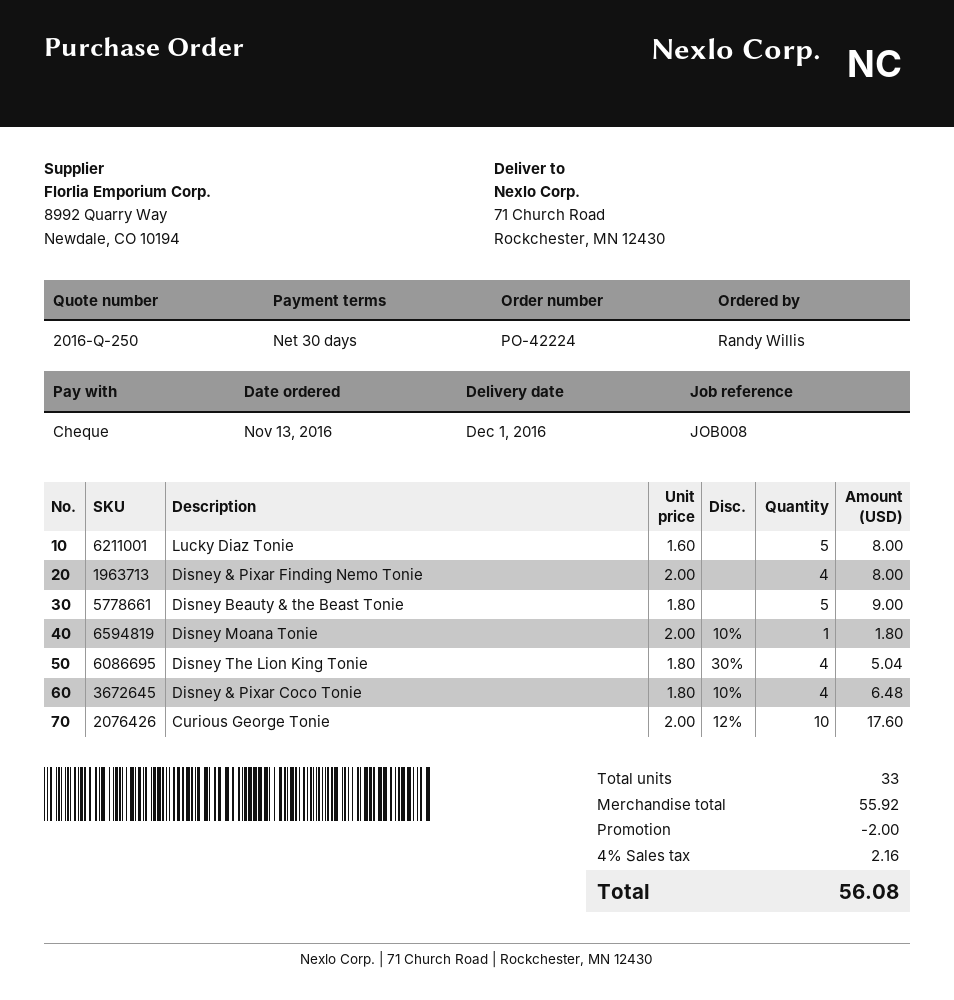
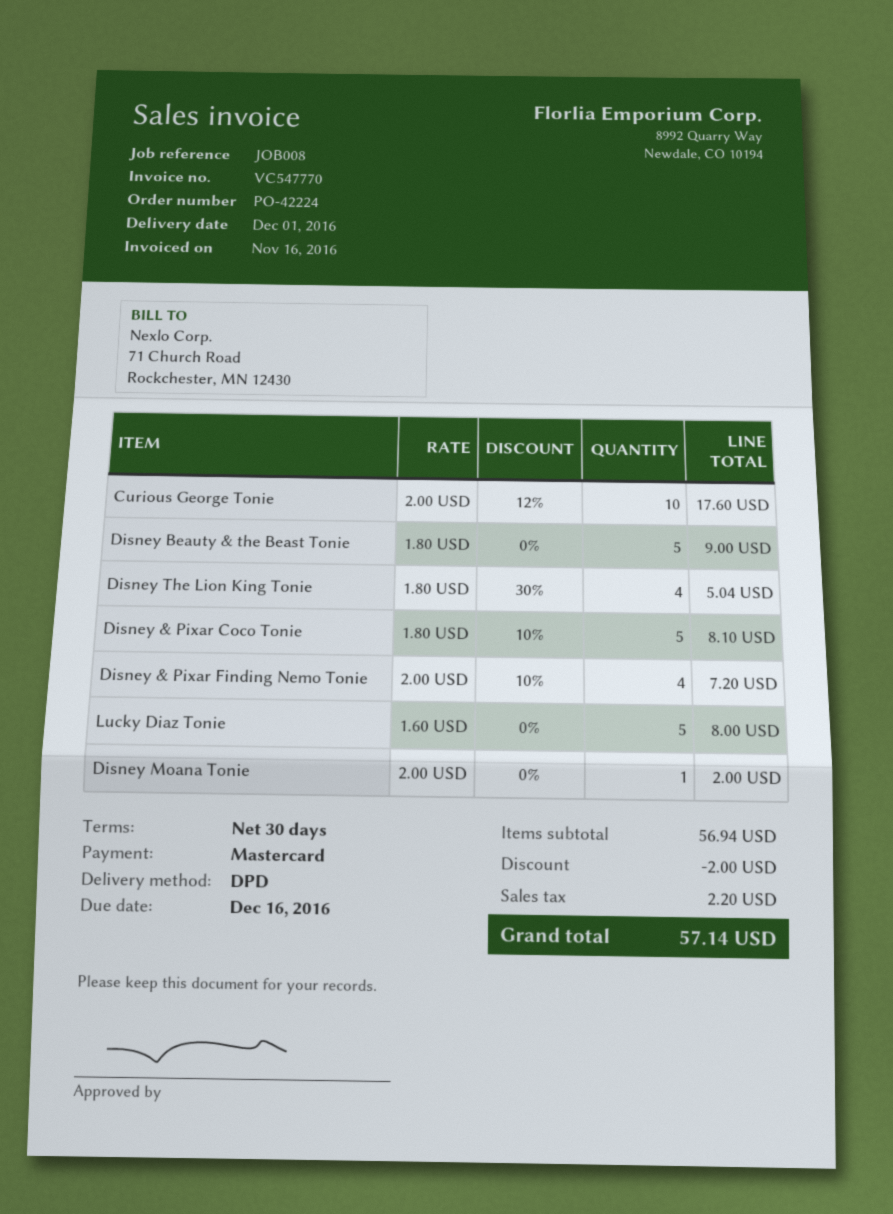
payment method: cheque -> Mastercard
Disney & Pixar Finding Nemo Tonie: 4 x 2.00 = 8.00 -> 4 x 2.00 - 10% = 7.20
Disney Moana Tonie: 1 x 2.00 - 10% = 1.80 -> 1 x 2.00 = 2.00
Disney & Pixar Coco Tonie: 4 x 1.80 - 10% = 6.48 -> 5 x 1.80 - 10% = 8.10
subtotal: 55.92 -> 56.94
tax: 2.16 -> 2.20
total: 56.08 -> 57.14

